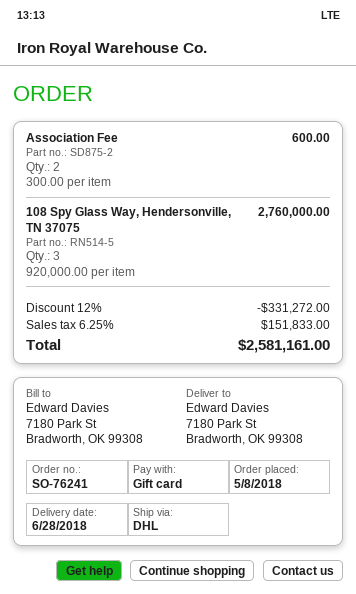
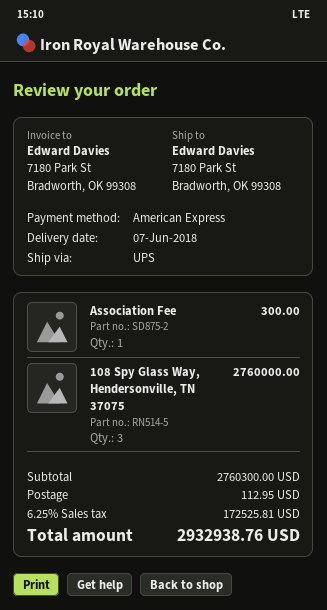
delivery date: 2018-06-28 -> 2018-06-07
payment method: gift card -> American Express
shipping method: DHL -> UPS
Association Fee: 2 for 600.00 -> 1 for 300.00
discount: 12% = 331272.00 -> none
shipping: none -> 112.95
tax: 6.25% = 151833.00 -> 6.25% = 172525.81
total: 2581161.00 -> 2932938.76

